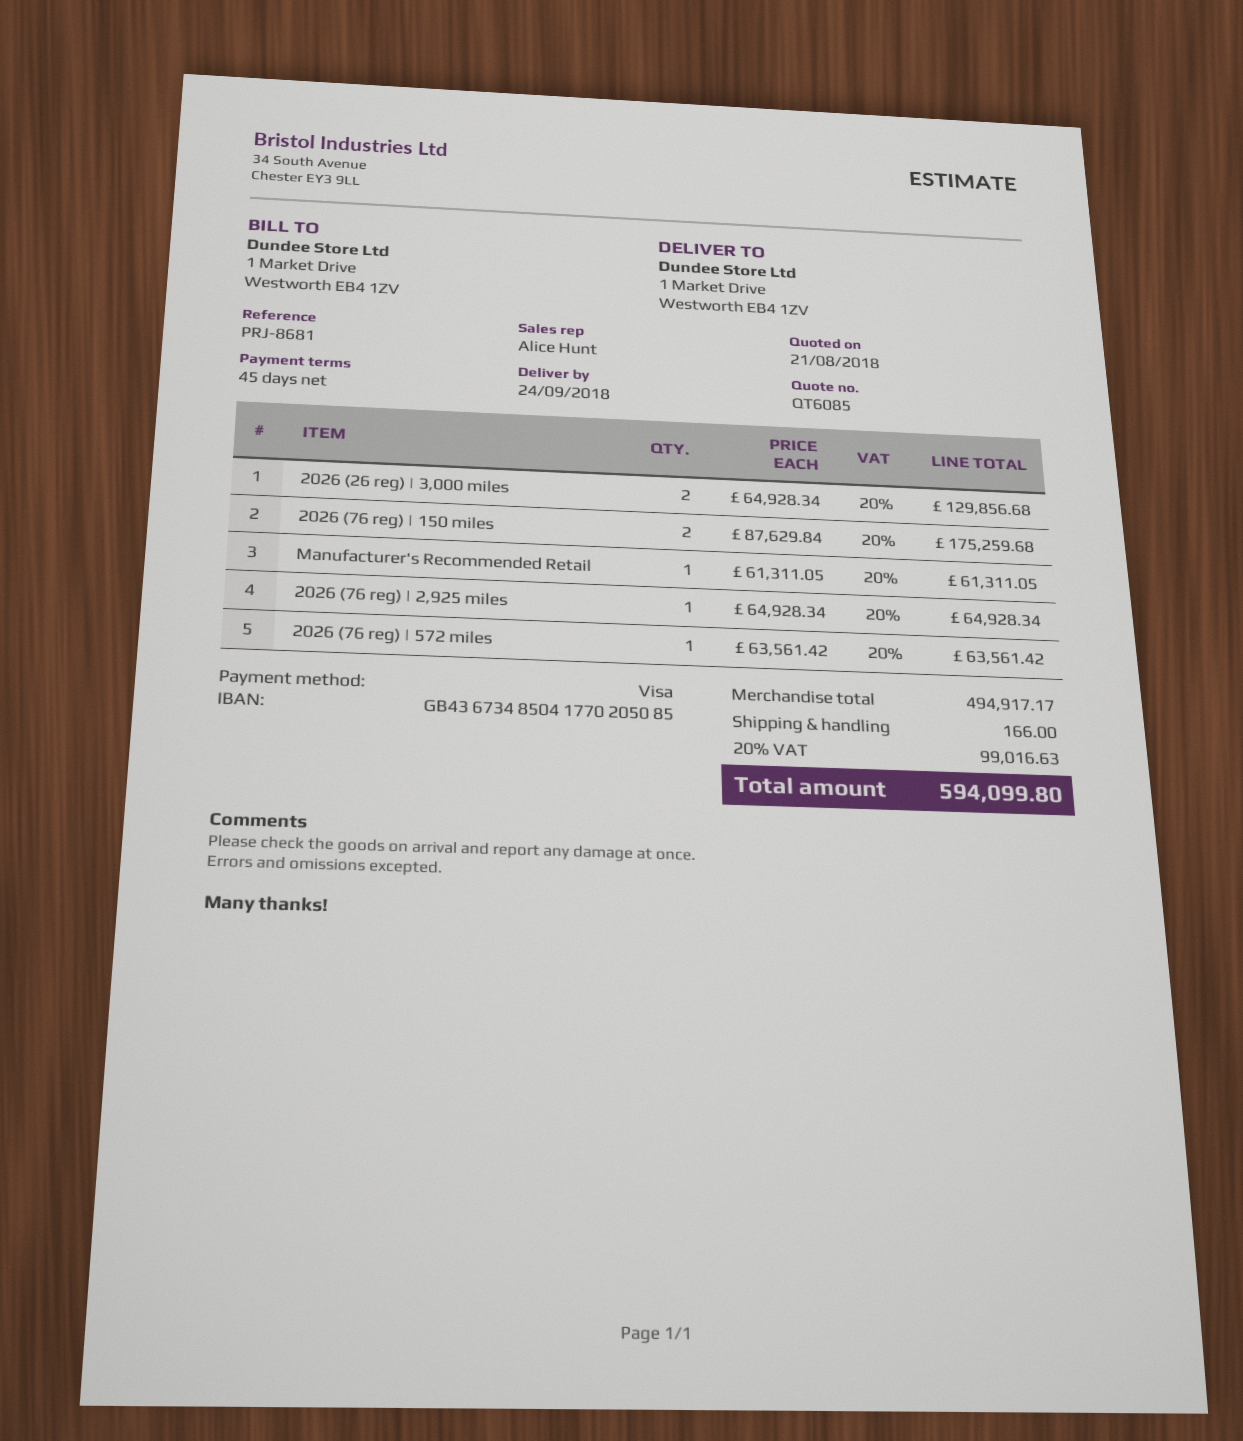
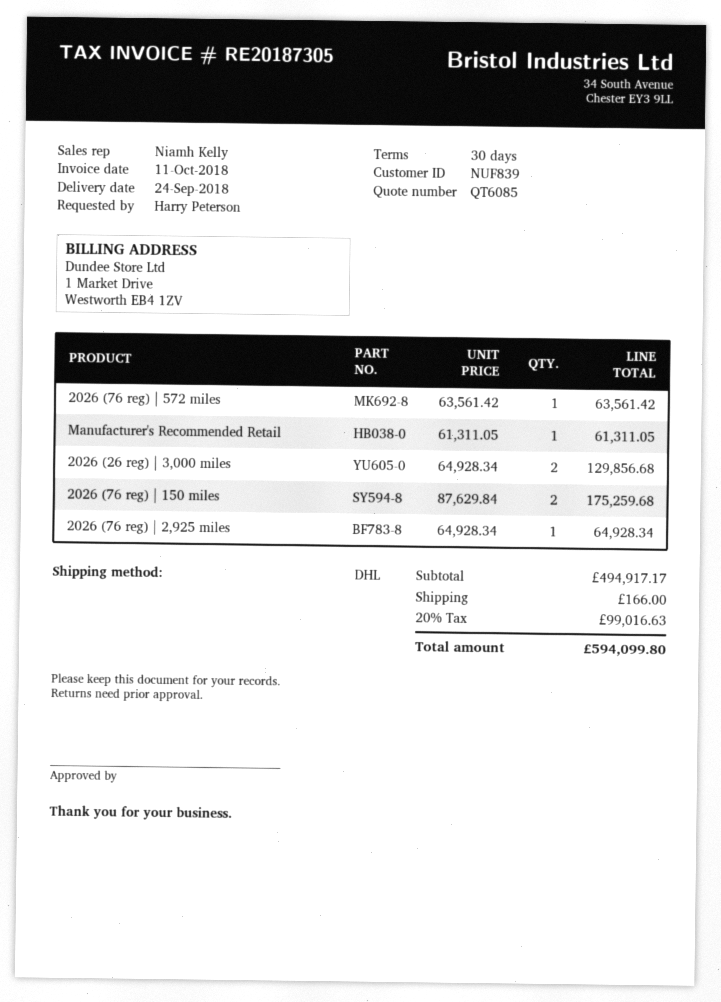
payment terms: 45 days -> 30 days
sales rep: Alice Hunt -> Niamh Kelly

